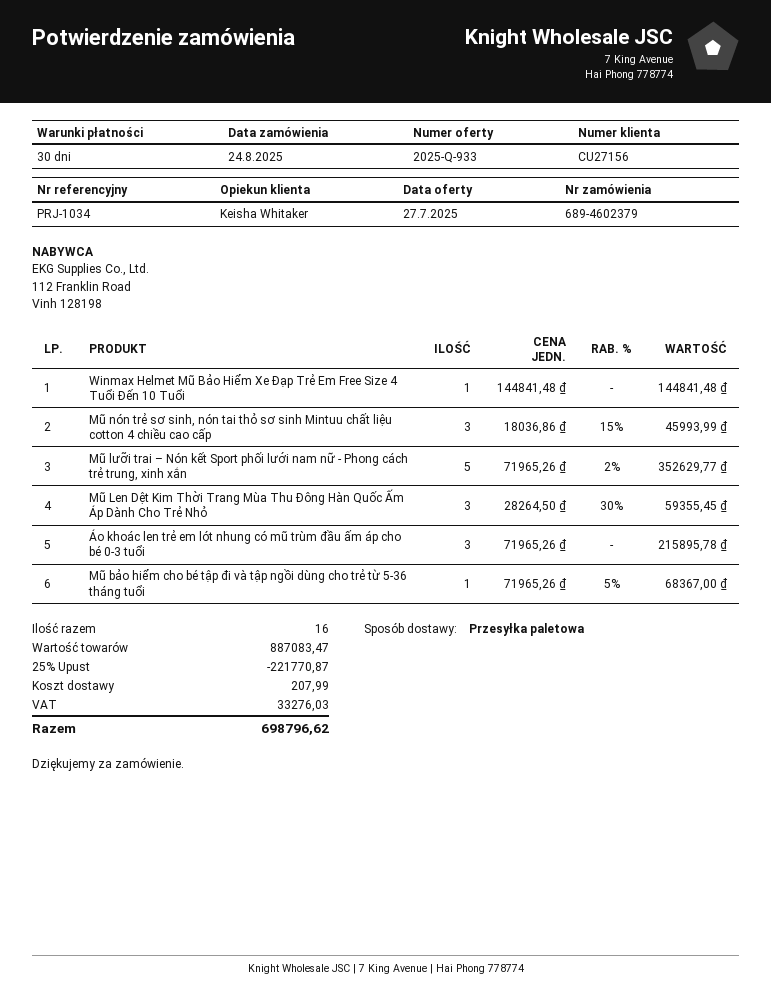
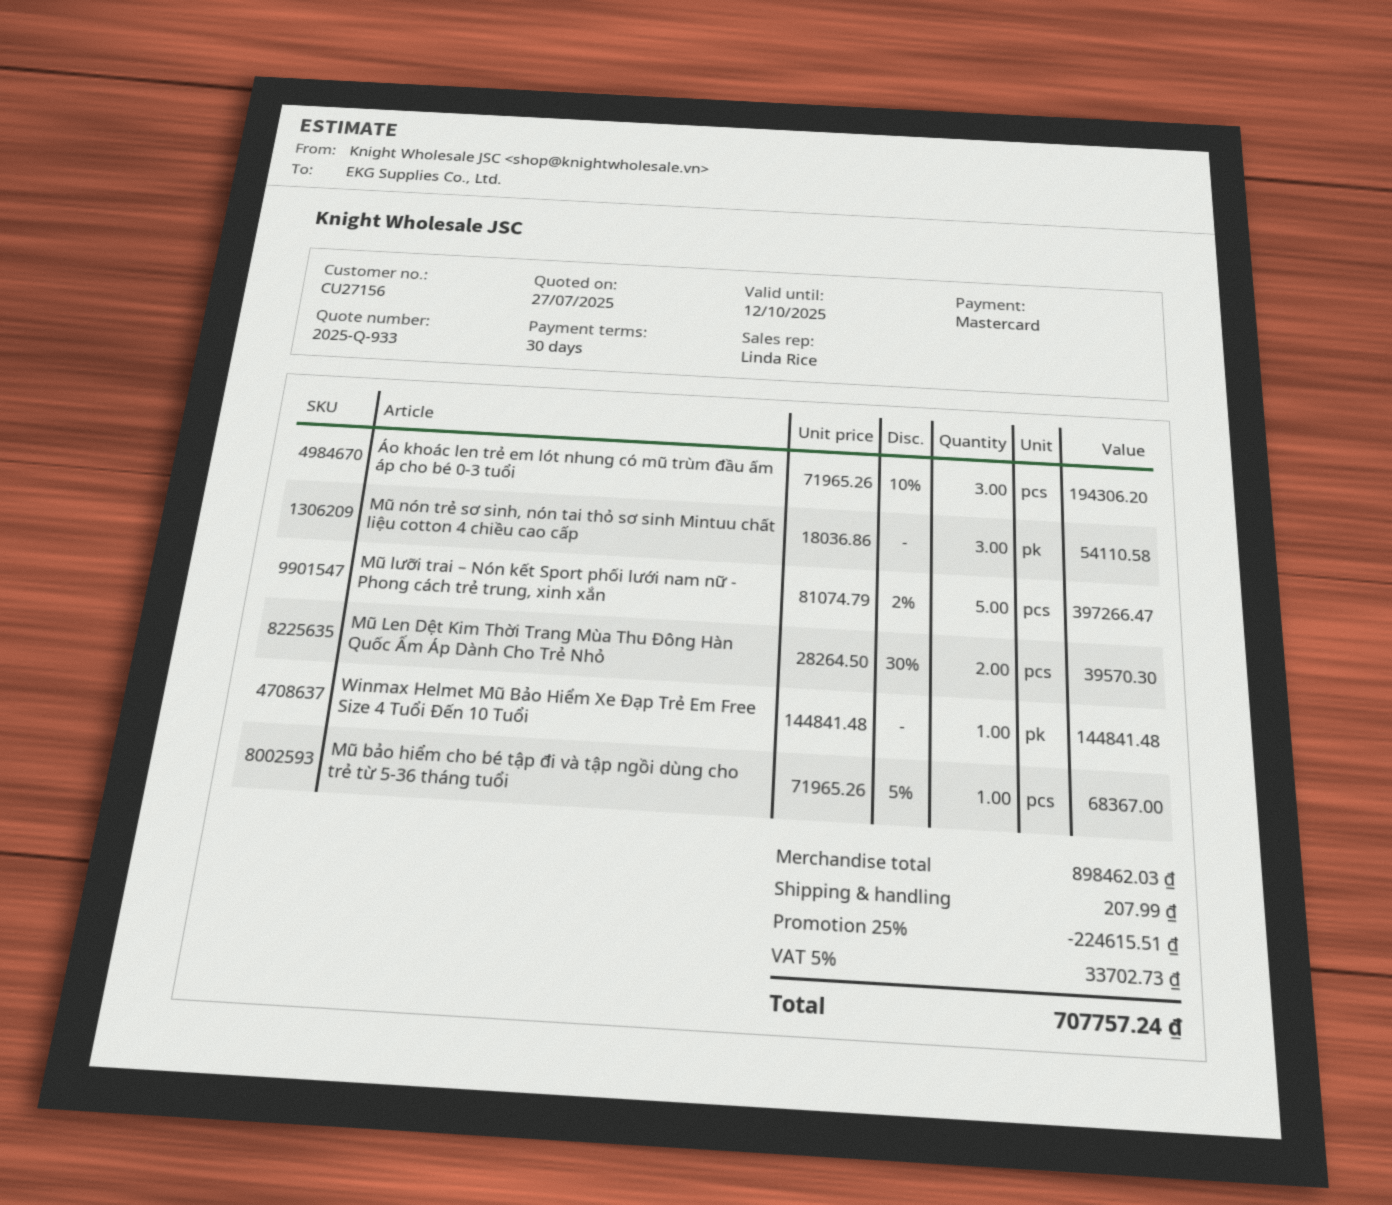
sales rep: Keisha Whitaker -> Linda Rice
Mũ nón trẻ sơ sinh, nón tai thỏ sơ sinh Mintuu chất liệu cotton 4 chiều cao cấp: 3 x 18036.86 - 15% = 45993.99 -> 3 x 18036.86 = 54110.58
Mũ lưỡi trai – Nón kết Sport phối lưới nam nữ - Phong cách trẻ trung, xinh xắn: 5 x 71965.26 - 2% = 352629.77 -> 5 x 81074.79 - 2% = 397266.47
Mũ Len Dệt Kim Thời Trang Mùa Thu Đông Hàn Quốc Ấm Áp Dành Cho Trẻ Nhỏ: 3 x 28264.50 - 30% = 59355.45 -> 2 x 28264.50 - 30% = 39570.30
Áo khoác len trẻ em lót nhung có mũ trùm đầu ấm áp cho bé 0-3 tuổi: 3 x 71965.26 = 215895.78 -> 3 x 71965.26 - 10% = 194306.20
subtotal: 887083.47 -> 898462.03
discount: 25% = 221770.87 -> 25% = 224615.51
tax: 33276.03 -> 33702.73
total: 698796.62 -> 707757.24

